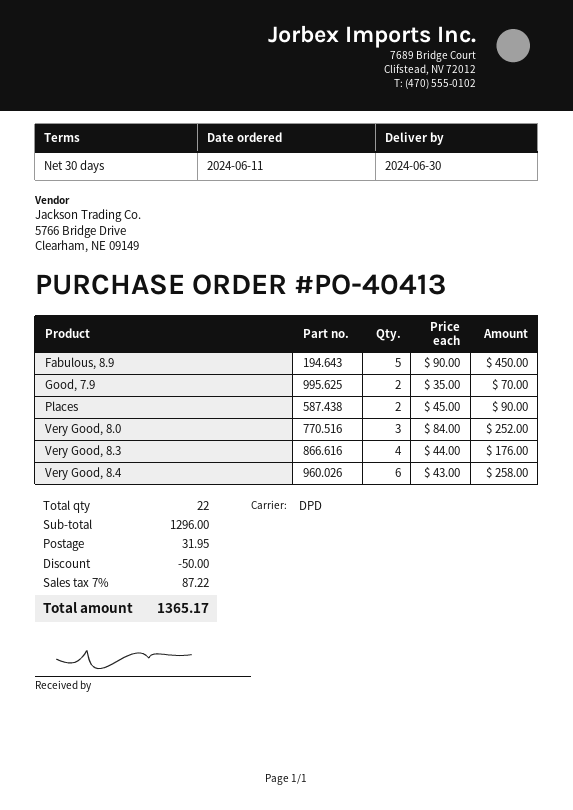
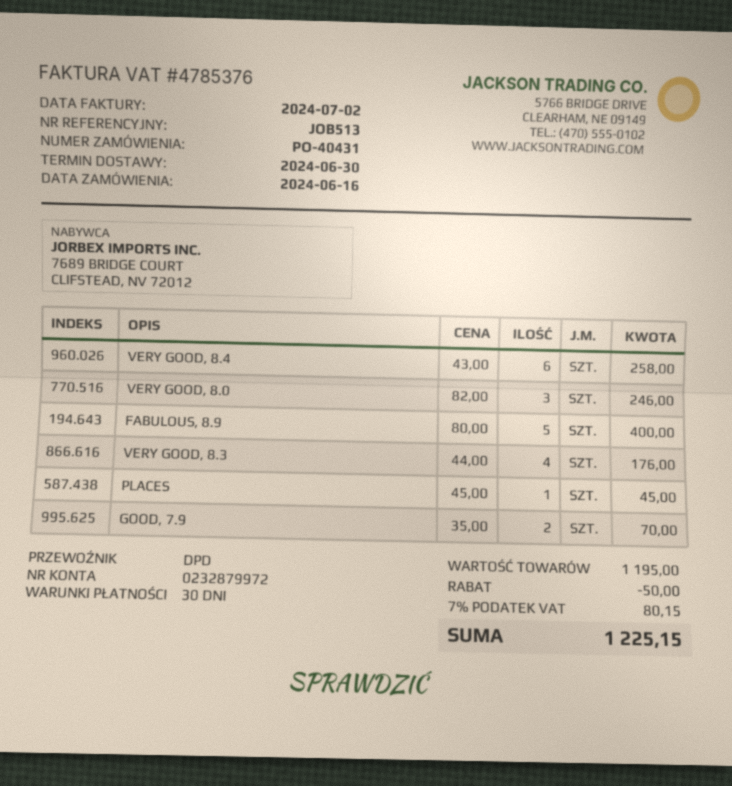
order number: PO-40413 -> PO-40431
order date: 2024-06-11 -> 2024-06-16
Fabulous, 8.9: 5 x 90.00 = 450.00 -> 5 x 80.00 = 400.00
Places: 2 x 45.00 = 90.00 -> 1 x 45.00 = 45.00
Very Good, 8.0: 3 x 84.00 = 252.00 -> 3 x 82.00 = 246.00
subtotal: 1296.00 -> 1195.00
shipping: 31.95 -> none
tax: 7% = 87.22 -> 7% = 80.15
total: 1365.17 -> 1225.15

